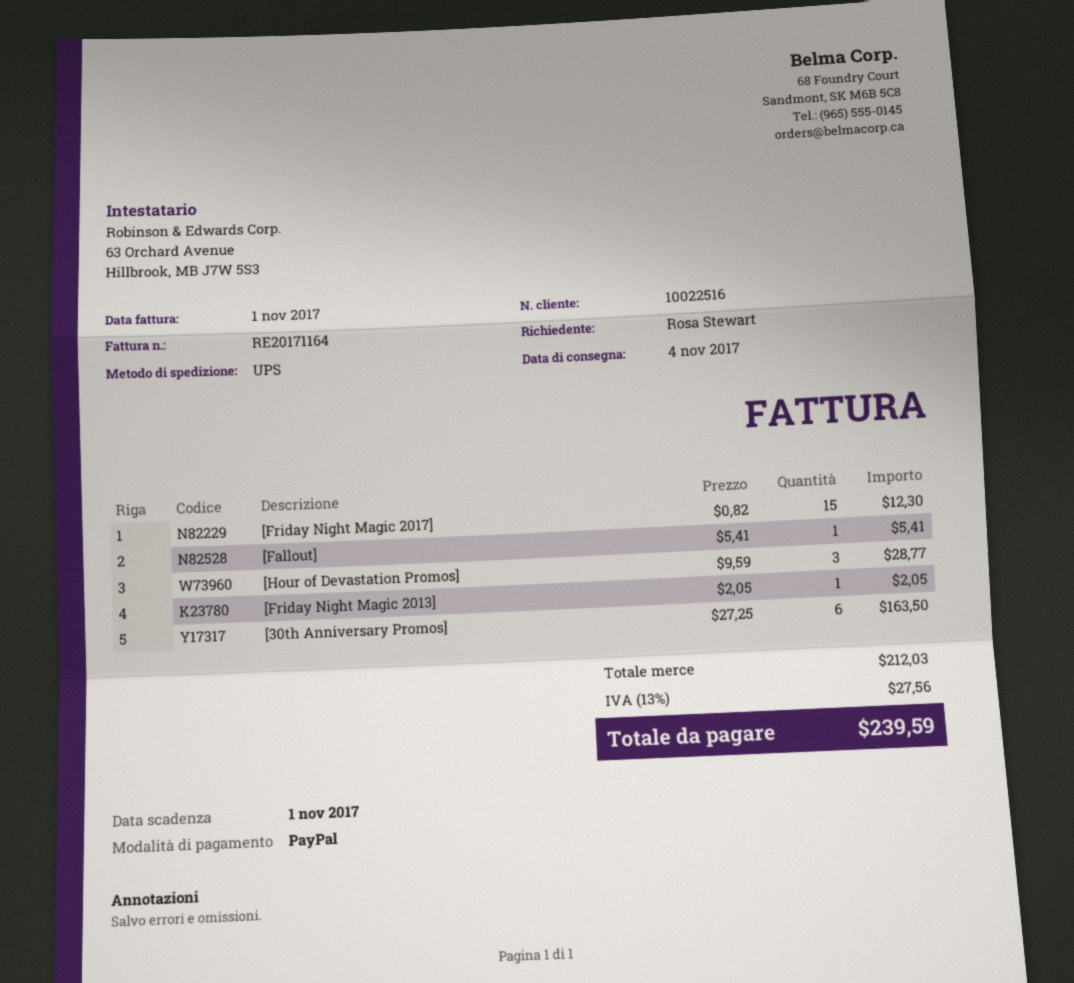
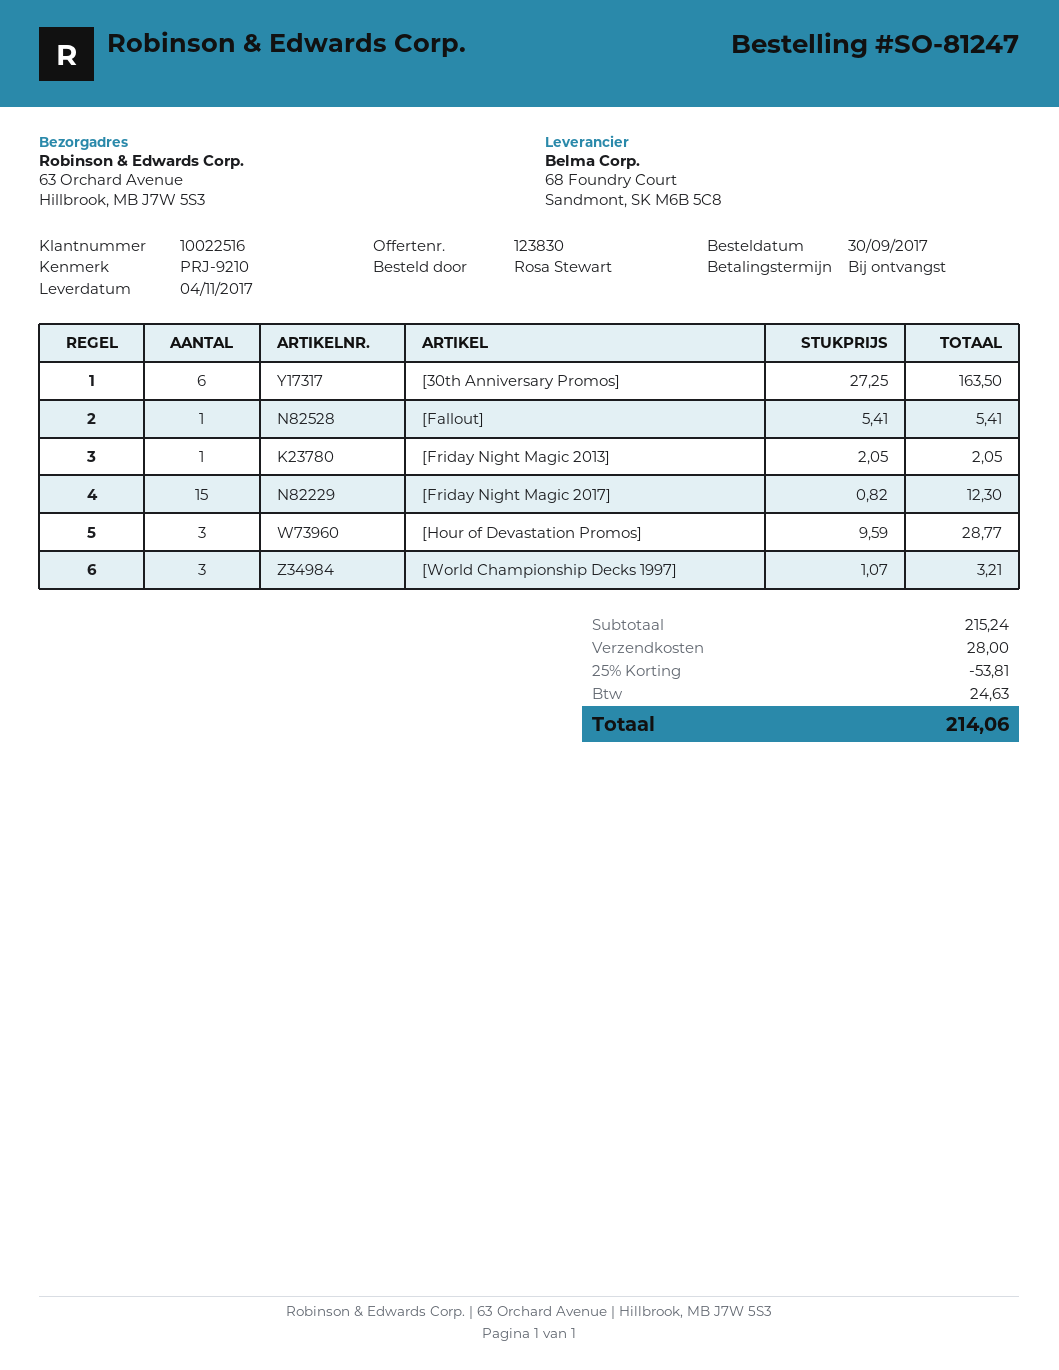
[World Championship Decks 1997]: none -> 3 x 1.07 = 3.21
subtotal: 212.03 -> 215.24
discount: none -> 25% = 53.81
shipping: none -> 28.00
tax: 27.56 -> 24.63
total: 239.59 -> 214.06

